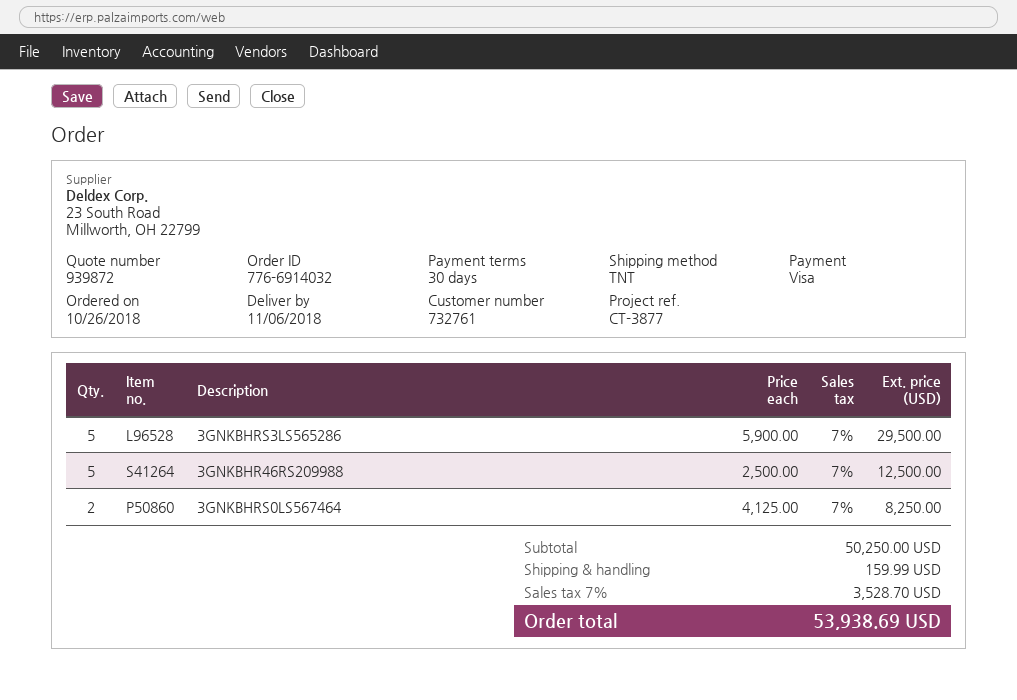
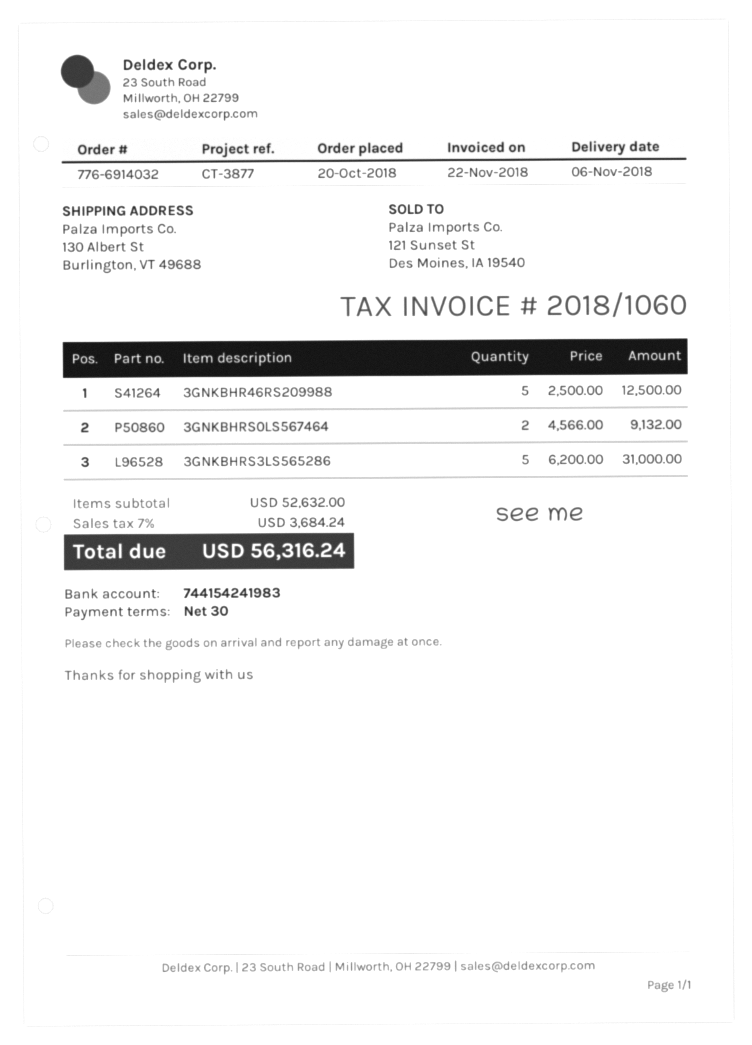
order date: 2018-10-26 -> 2018-10-20
3GNKBHRS3LS565286: 5 x 5900.00 = 29500.00 -> 5 x 6200.00 = 31000.00
3GNKBHRS0LS567464: 2 x 4125.00 = 8250.00 -> 2 x 4566.00 = 9132.00
subtotal: 50250.00 -> 52632.00
shipping: 159.99 -> none
tax: 7% = 3528.70 -> 7% = 3684.24
total: 53938.69 -> 56316.24

